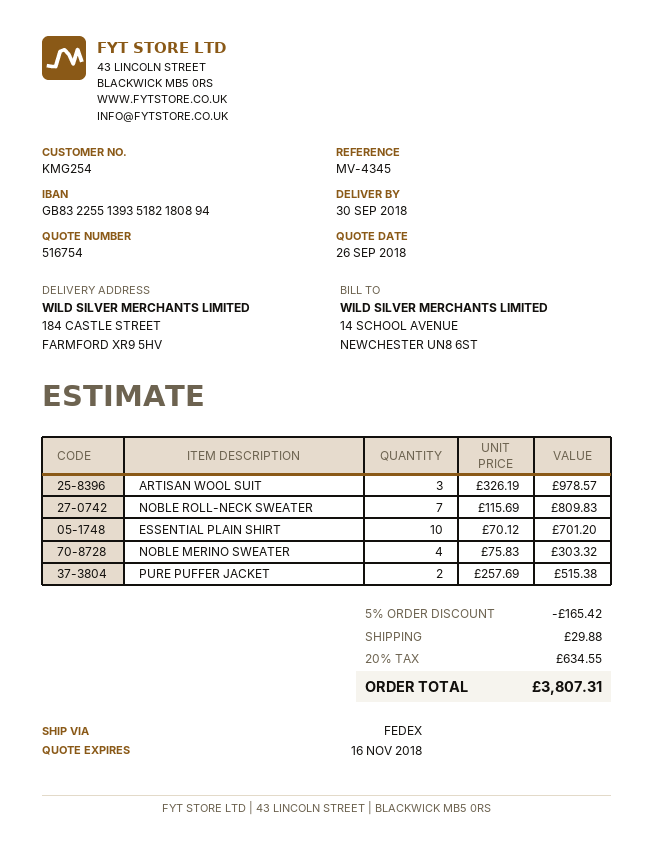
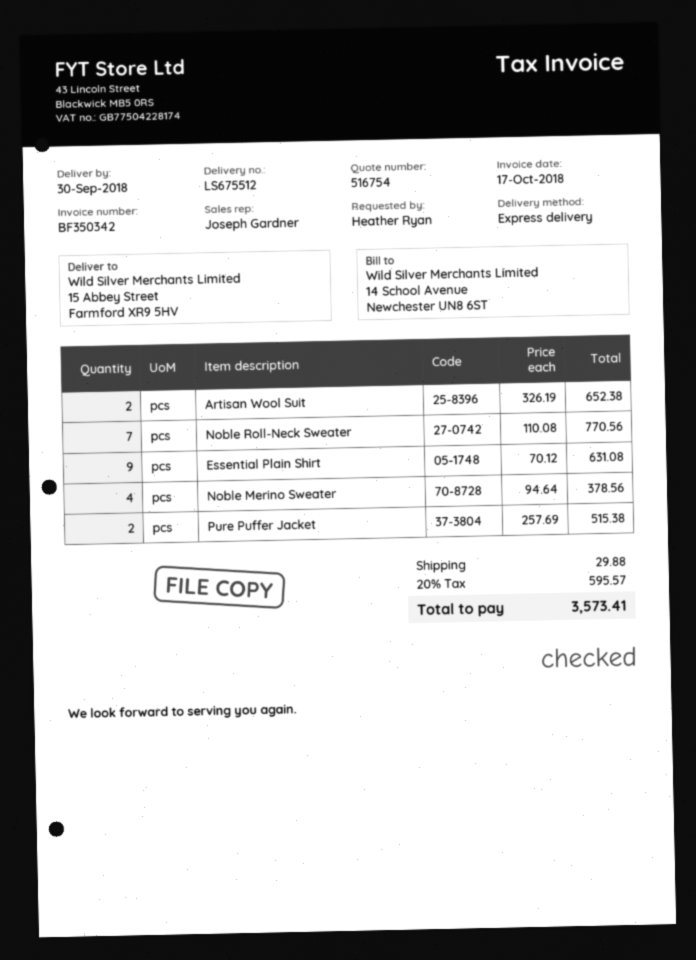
shipping method: FedEx -> express
ship to: 184 CASTLE STREET, FARMFORD XR9 5HV -> 15 Abbey Street, Farmford XR9 5HV
ARTISAN WOOL SUIT: 3 x 326.19 = 978.57 -> 2 x 326.19 = 652.38
NOBLE ROLL-NECK SWEATER: 7 x 115.69 = 809.83 -> 7 x 110.08 = 770.56
ESSENTIAL PLAIN SHIRT: 10 x 70.12 = 701.20 -> 9 x 70.12 = 631.08
NOBLE MERINO SWEATER: 4 x 75.83 = 303.32 -> 4 x 94.64 = 378.56
discount: 5% = 165.42 -> none
tax: 20% = 634.55 -> 20% = 595.57
total: 3807.31 -> 3573.41

